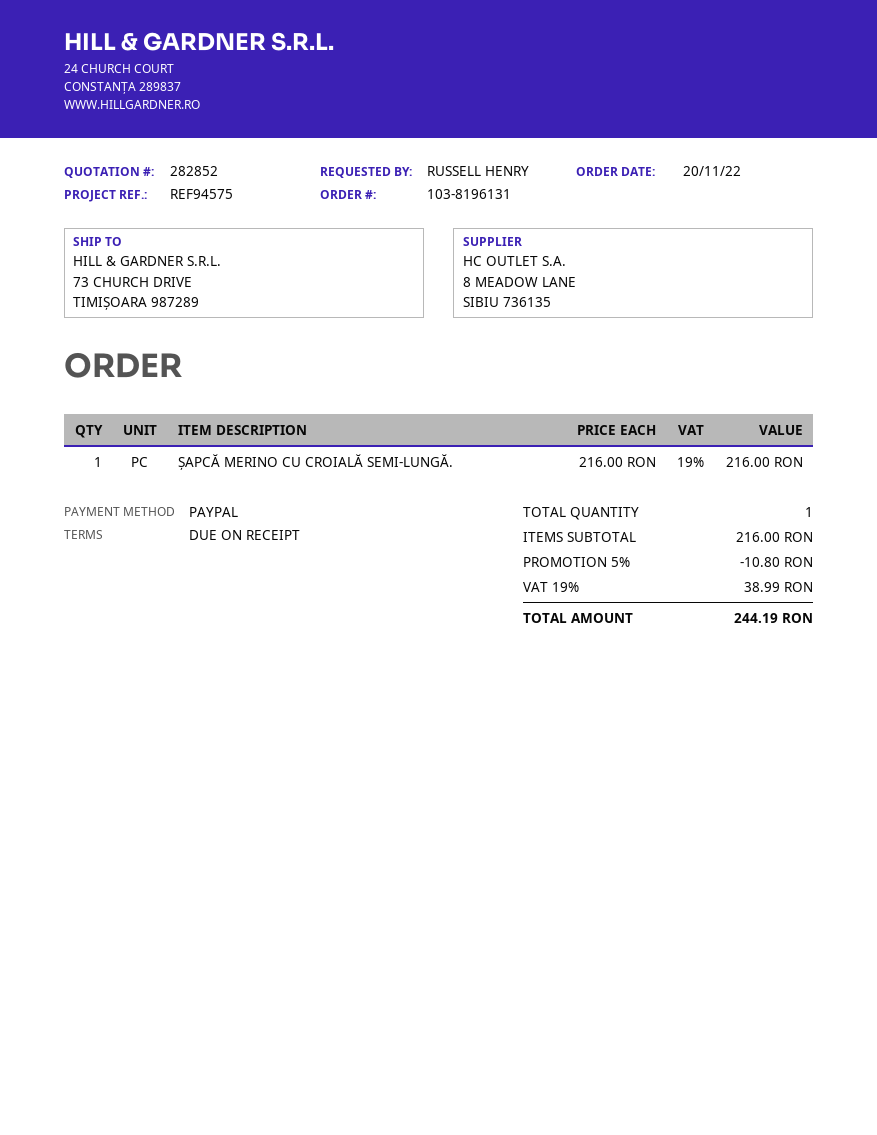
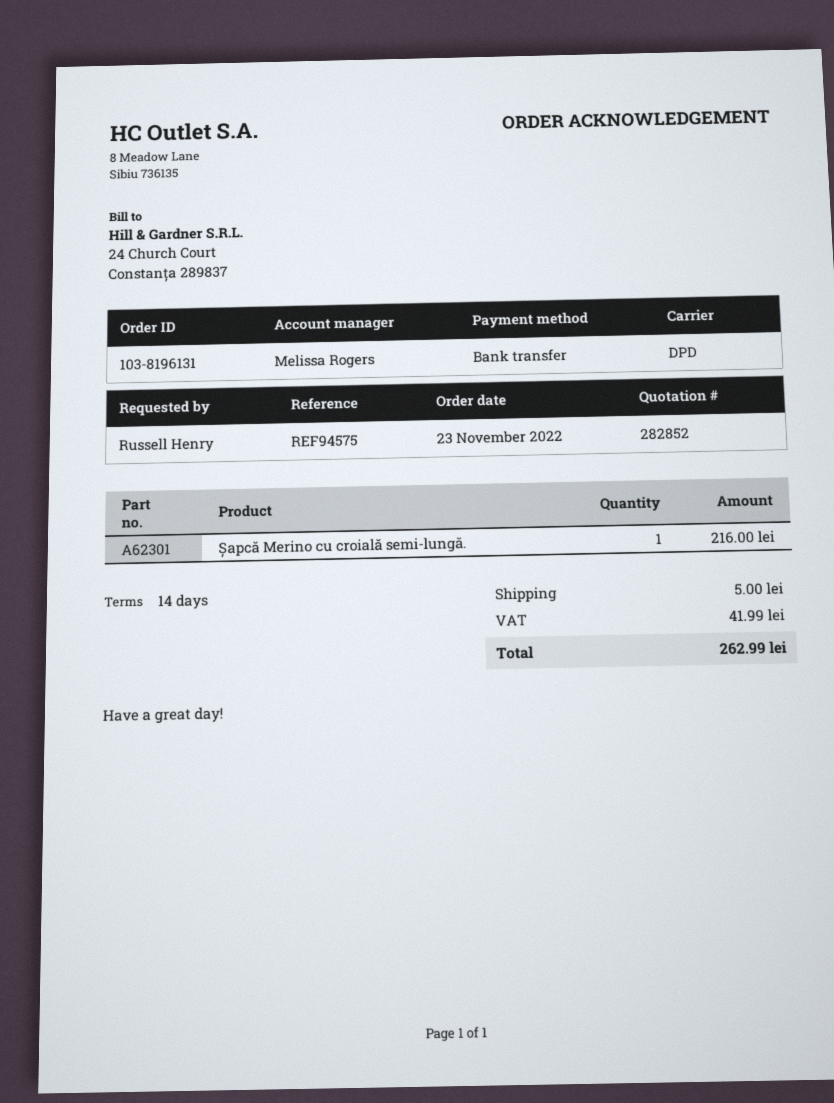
order date: 2022-11-20 -> 2022-11-23
payment terms: on receipt -> 14 days
payment method: PayPal -> bank transfer
discount: 5% = 10.80 -> none
shipping: none -> 5.00
tax: 38.99 -> 41.99
total: 244.19 -> 262.99

